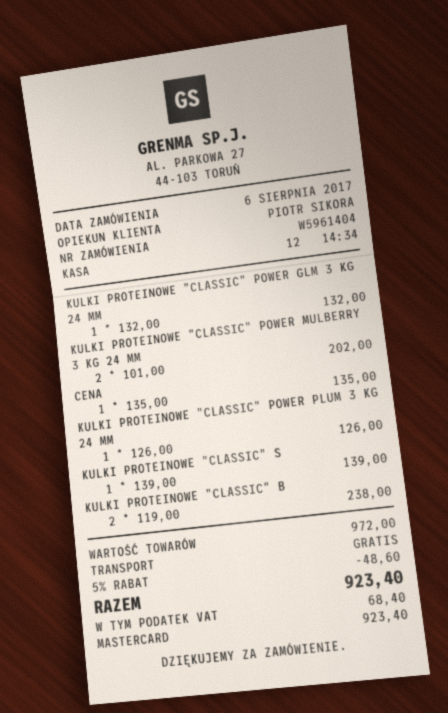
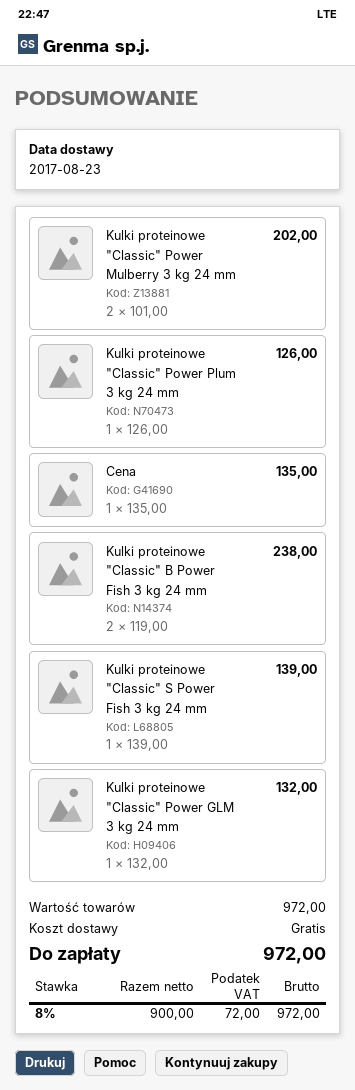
discount: 5% = 48.60 -> none
tax: 68.40 -> 72.00
total: 923.40 -> 972.00

